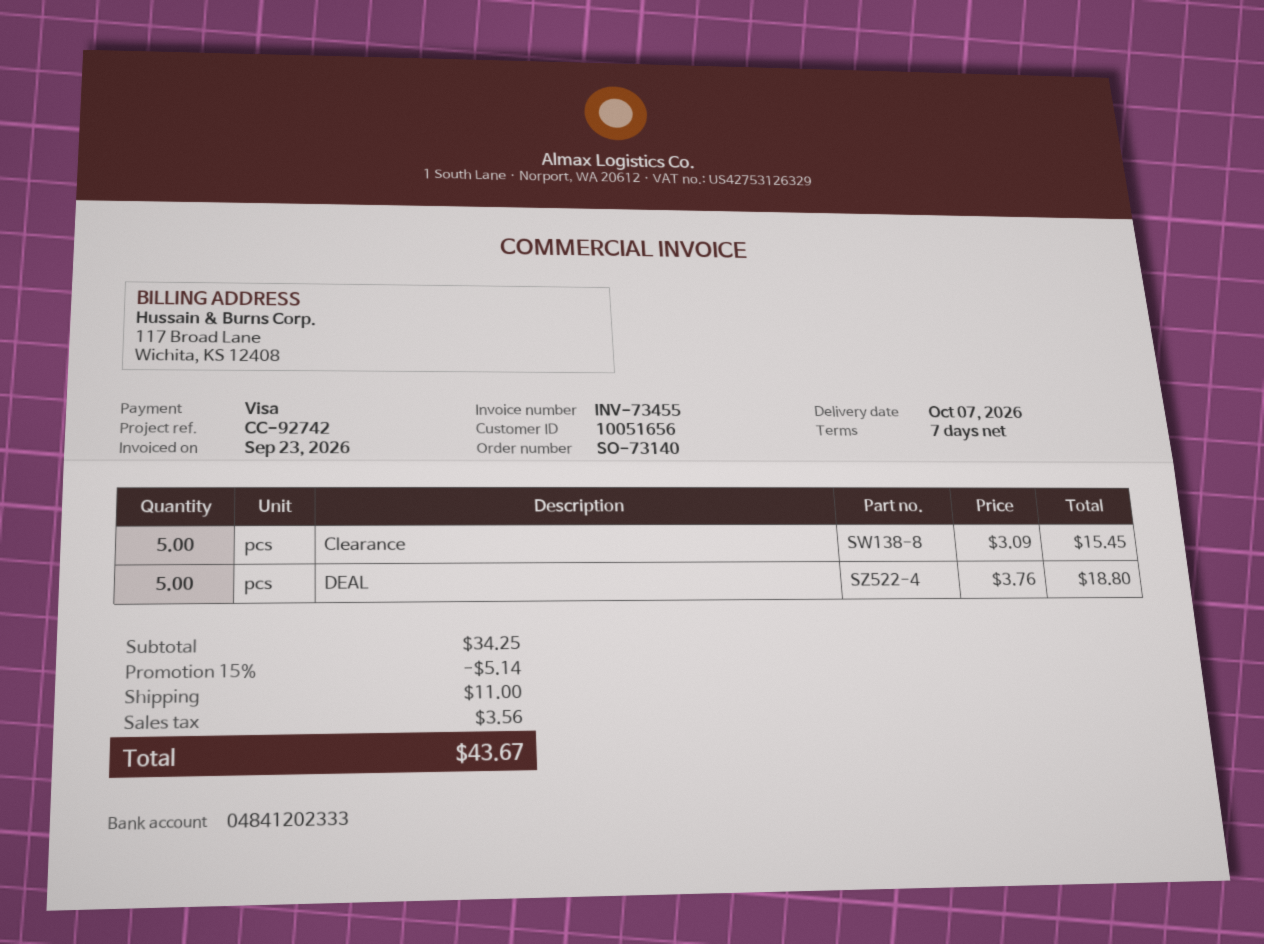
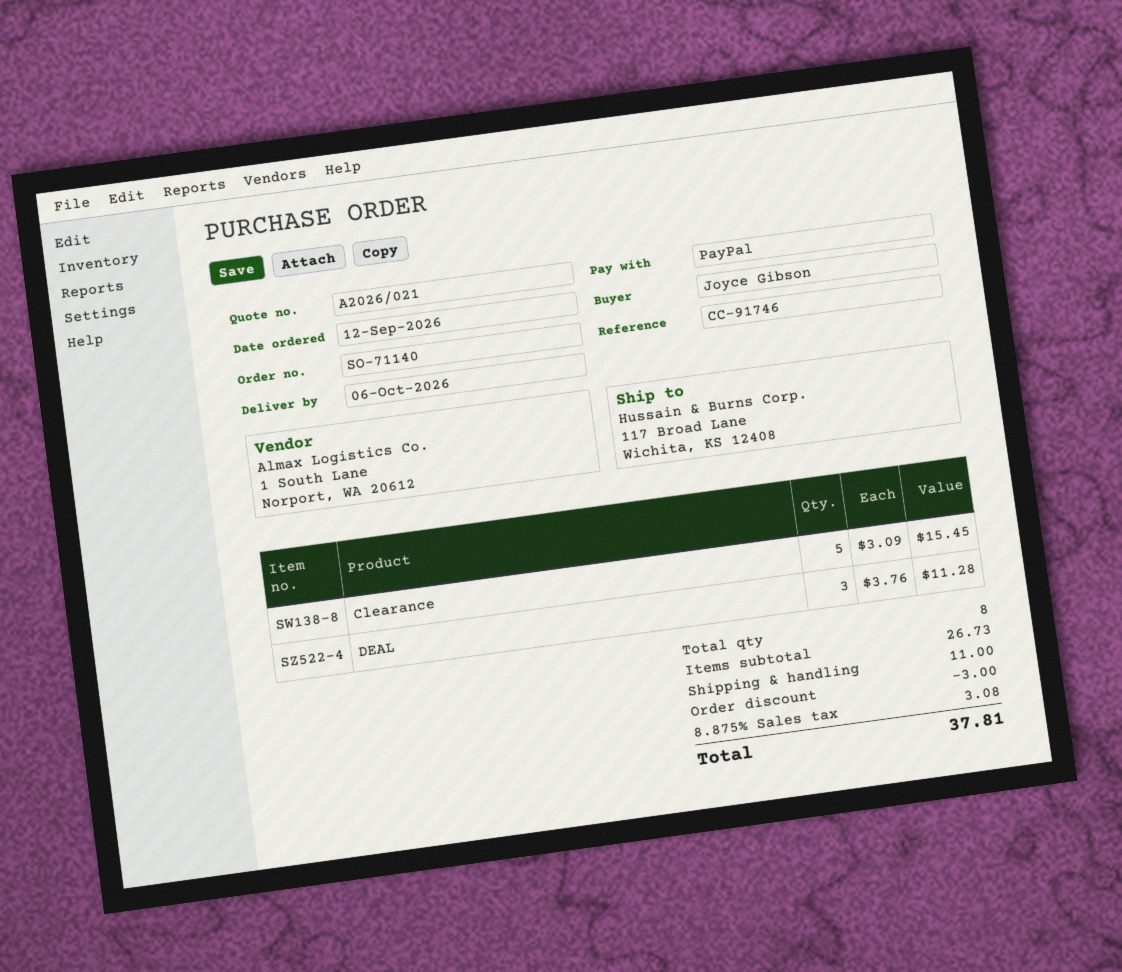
order number: SO-73140 -> SO-71140
delivery date: 2026-10-07 -> 2026-10-06
reference: CC-92742 -> CC-91746
payment method: Visa -> PayPal
DEAL: 5 x 3.76 = 18.80 -> 3 x 3.76 = 11.28
subtotal: 34.25 -> 26.73
discount: 5.14 -> 3.00
tax: 3.56 -> 3.08
total: 43.67 -> 37.81

